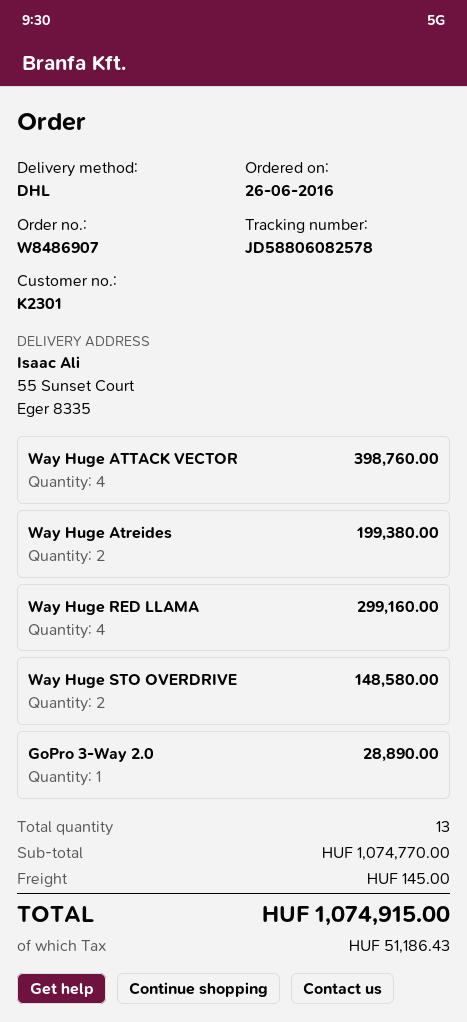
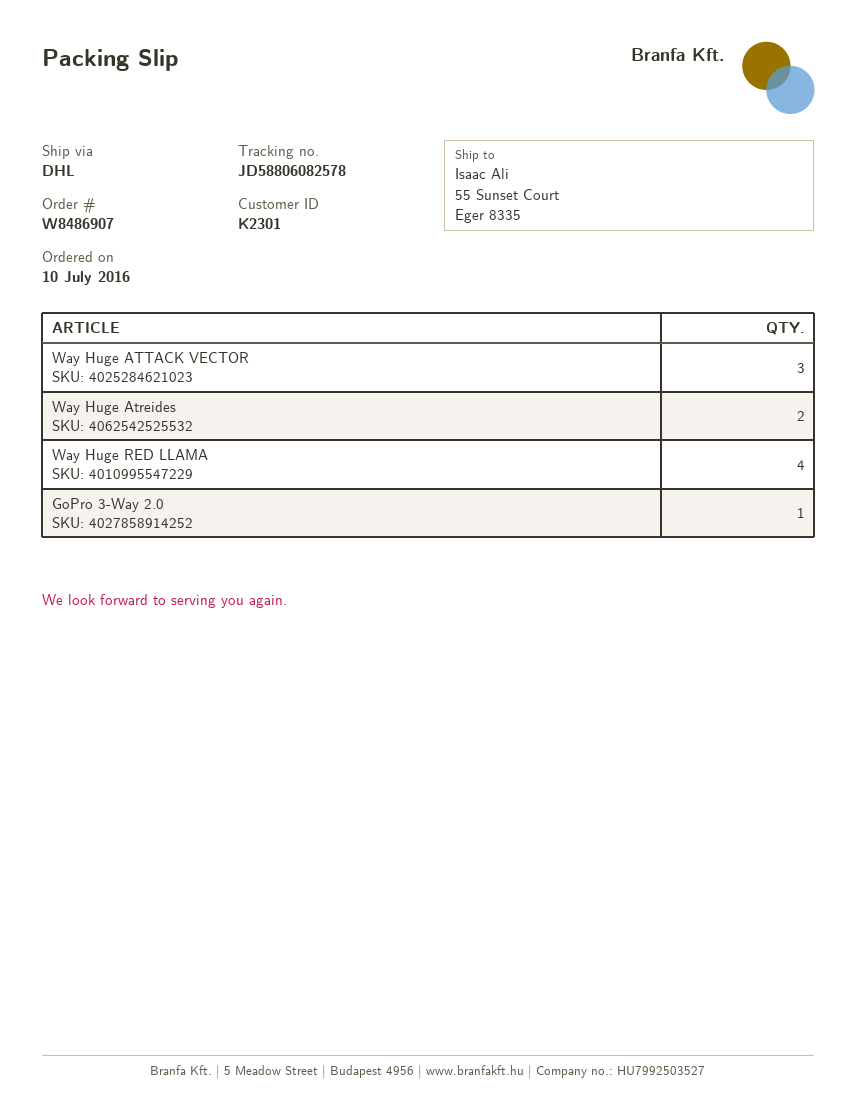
order date: 2016-06-26 -> 2016-07-10
Way Huge ATTACK VECTOR: 4 -> 3
Way Huge STO OVERDRIVE: 2 -> none

